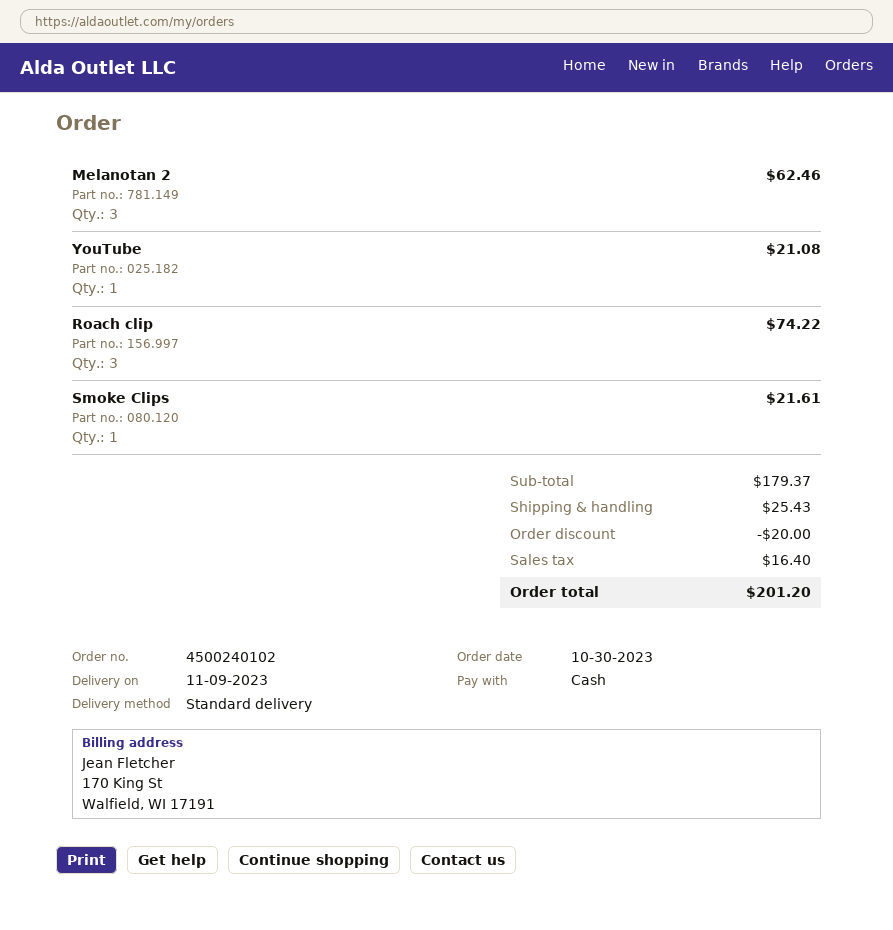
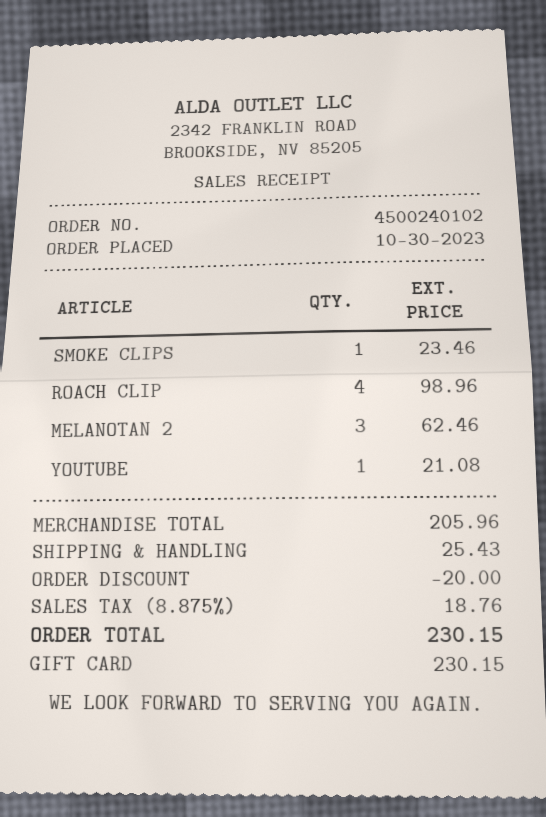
payment method: cash -> gift card
Roach clip: 3 for 74.22 -> 4 for 98.96
Smoke Clips: 1 for 21.61 -> 1 for 23.46
subtotal: 179.37 -> 205.96
tax: 16.40 -> 18.76
total: 201.20 -> 230.15

